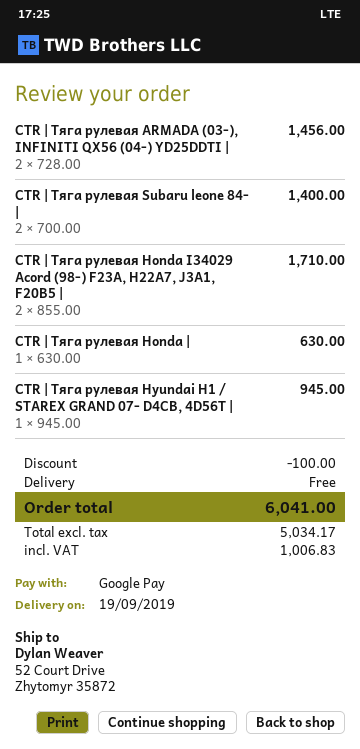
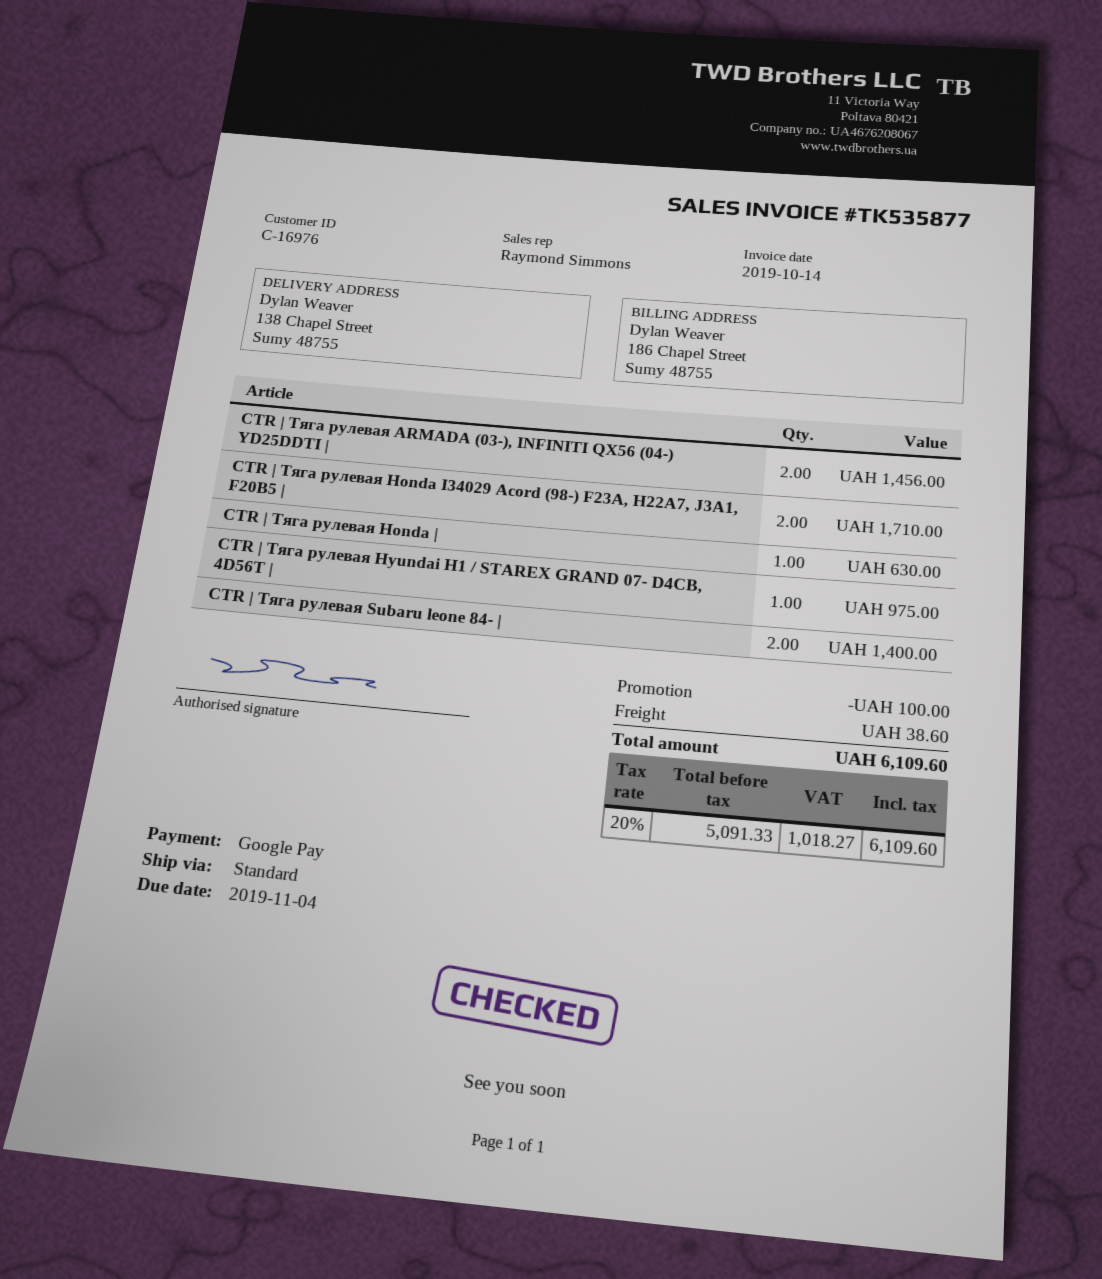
ship to: 52 Court Drive, Zhytomyr 35872 -> 138 Chapel Street, Sumy 48755
CTR | Тяга рулевая Hyundai H1 / STAREX GRAND 07- D4CB, 4D56T |: 1 for 945.00 -> 1 for 975.00
shipping: 0.00 -> 38.60
net: 5034.17 -> 5091.33
tax: 1006.83 -> 1018.27
total: 6041.00 -> 6109.60

